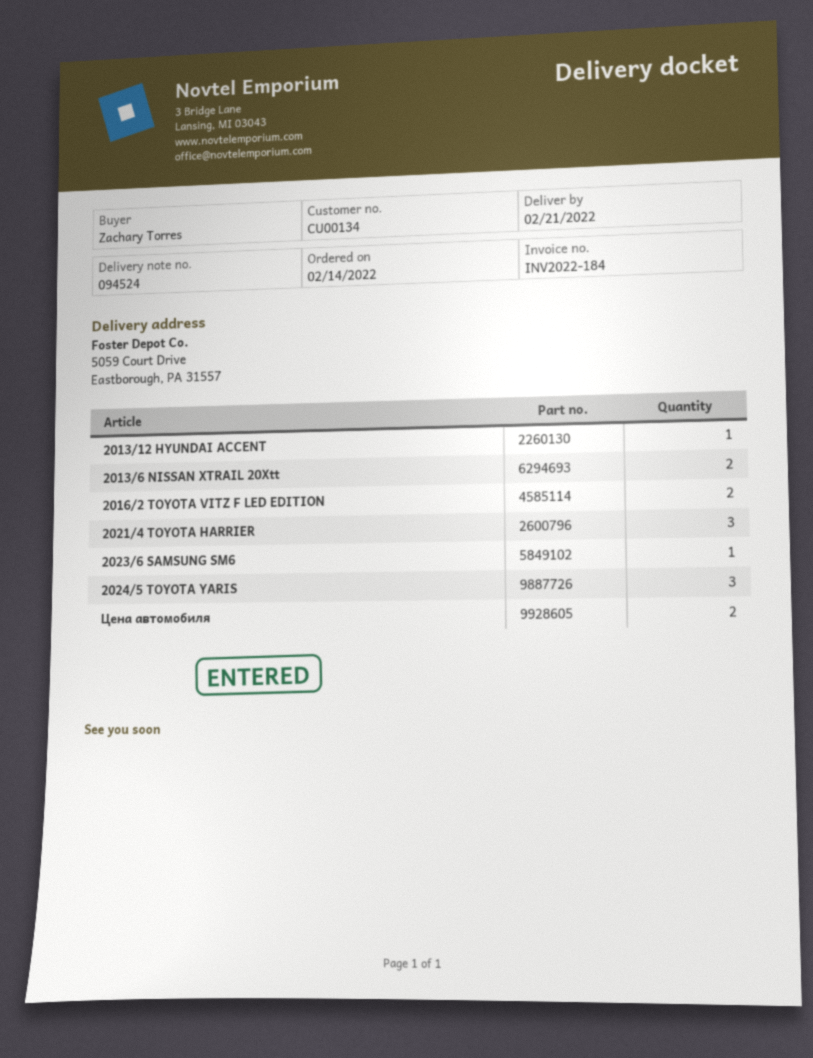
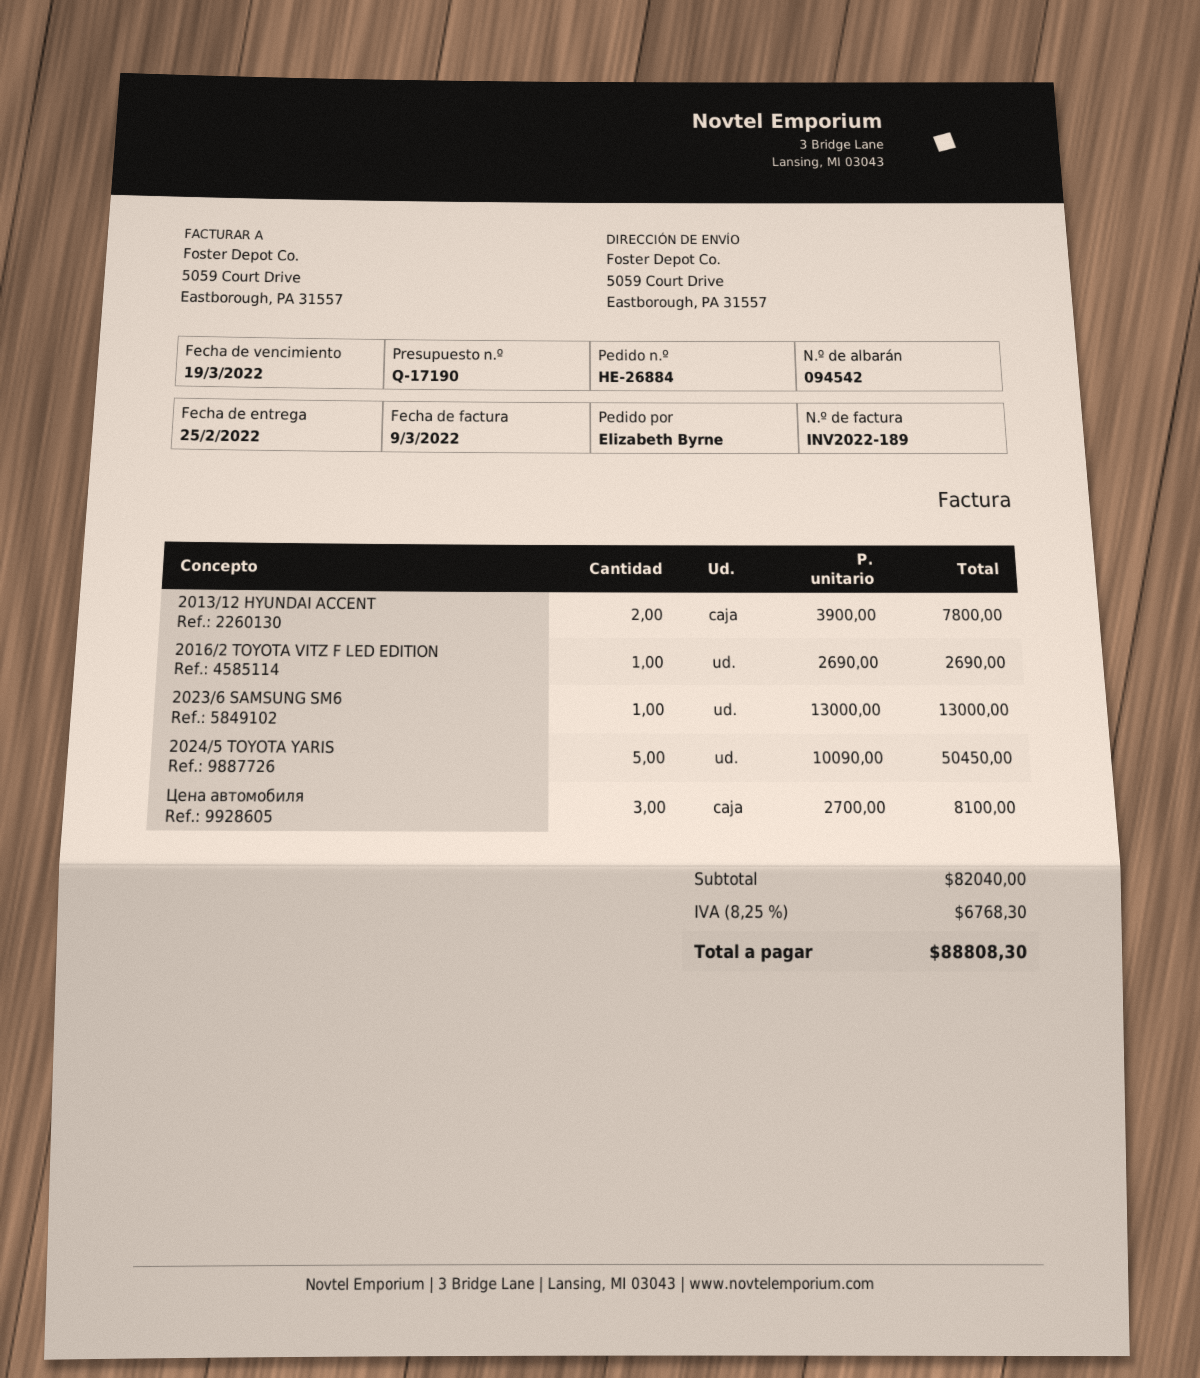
delivery note number: 094524 -> 094542
delivery date: 2022-02-21 -> 2022-02-25
invoice number: INV2022-184 -> INV2022-189
ordered by: Zachary Torres -> Elizabeth Byrne
2013/12 HYUNDAI ACCENT: 1 -> 2
2013/6 NISSAN XTRAIL 20Xtt: 2 -> none
2016/2 TOYOTA VITZ F LED EDITION: 2 -> 1
2021/4 TOYOTA HARRIER: 3 -> none
2024/5 TOYOTA YARIS: 3 -> 5
Цена автомобиля: 2 -> 3

